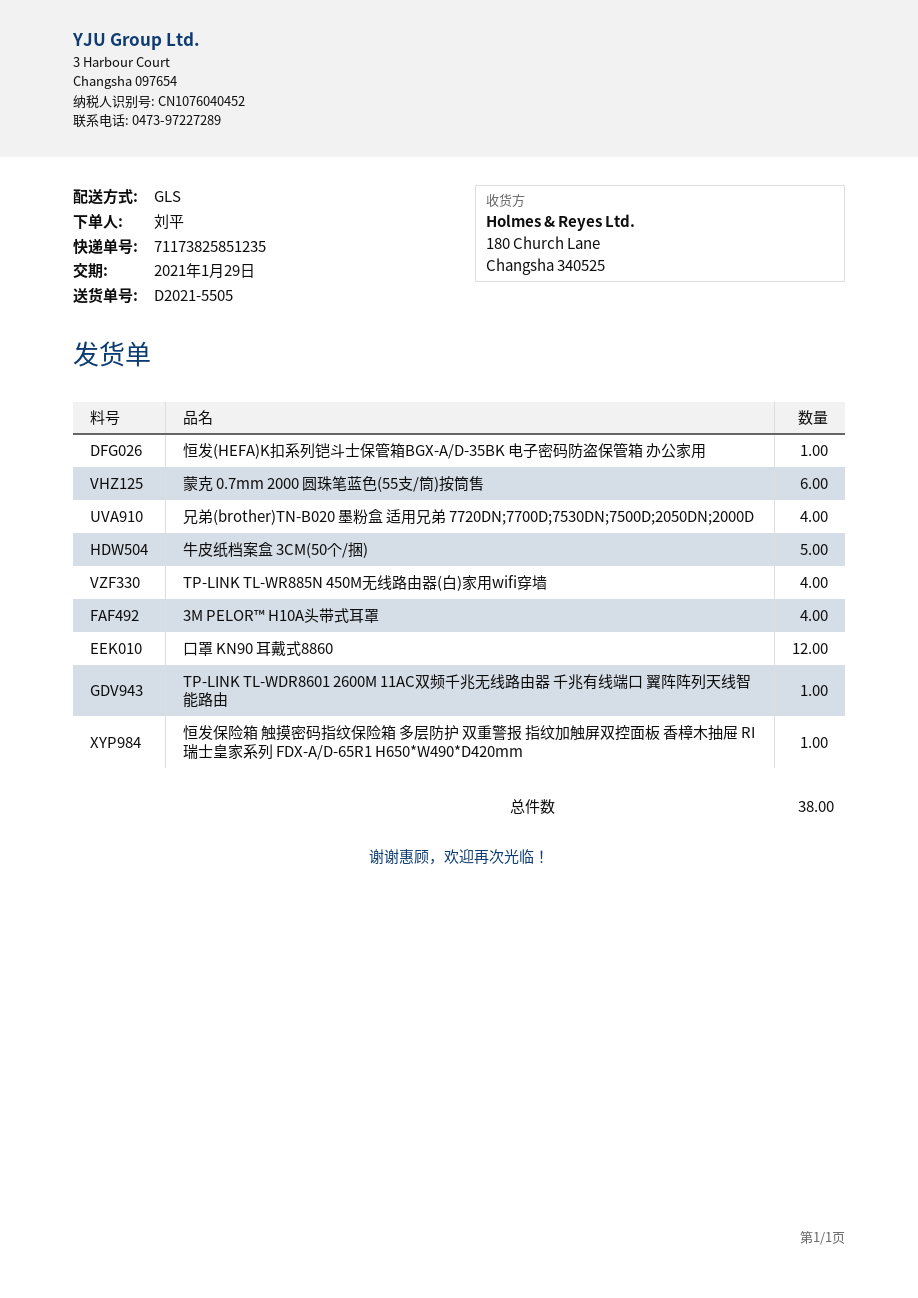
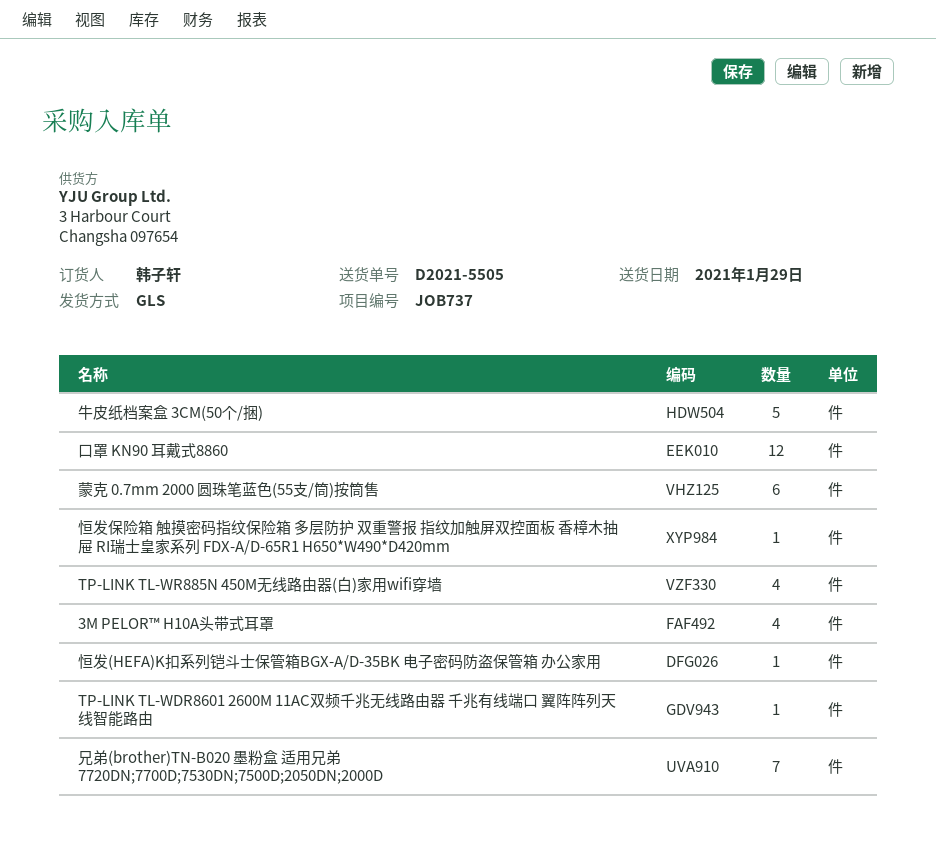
ordered by: 刘平 -> 韩子轩
兄弟(brother)TN-B020 墨粉盒 适用兄弟 7720DN;7700D;7530DN;7500D;2050DN;2000D: 4 -> 7

